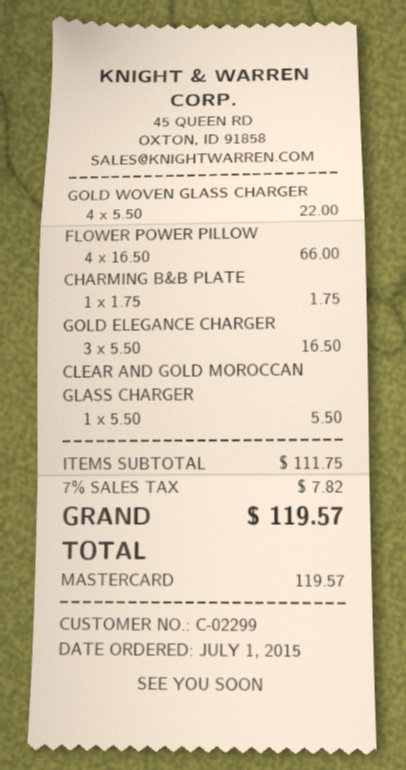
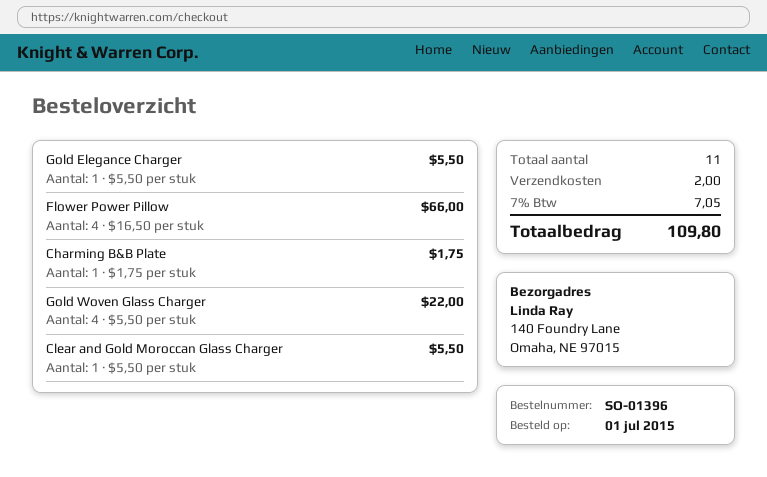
GOLD ELEGANCE CHARGER: 3 x 5.50 = 16.50 -> 1 x 5.50 = 5.50
shipping: none -> 2.00
tax: 7% = 7.82 -> 7% = 7.05
total: 119.57 -> 109.80

